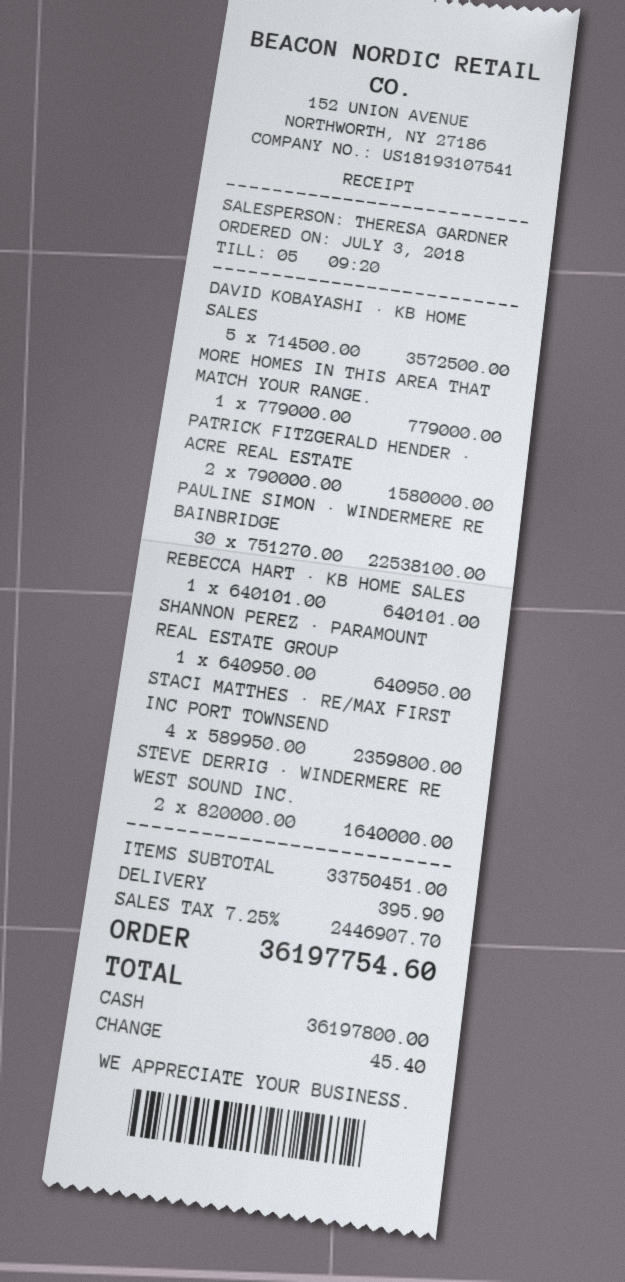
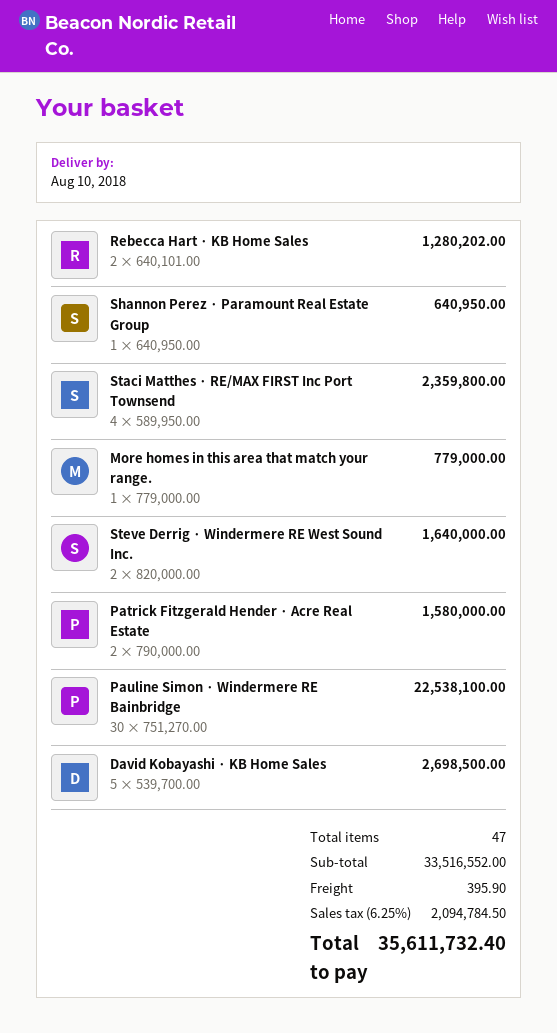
DAVID KOBAYASHI · KB HOME SALES: 5 x 714500.00 = 3572500.00 -> 5 x 539700.00 = 2698500.00
REBECCA HART · KB HOME SALES: 1 x 640101.00 = 640101.00 -> 2 x 640101.00 = 1280202.00
subtotal: 33750451.00 -> 33516552.00
tax: 7.25% = 2446907.70 -> 6.25% = 2094784.50
total: 36197754.60 -> 35611732.40

